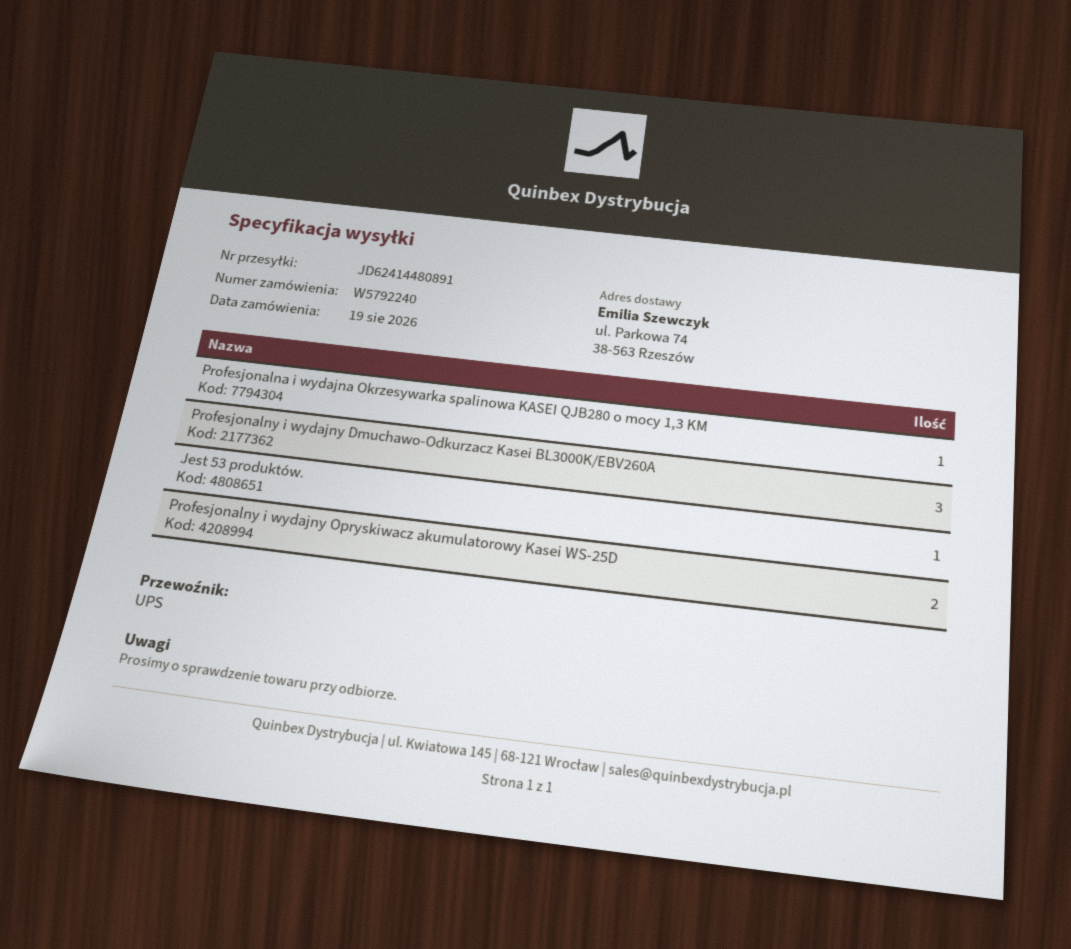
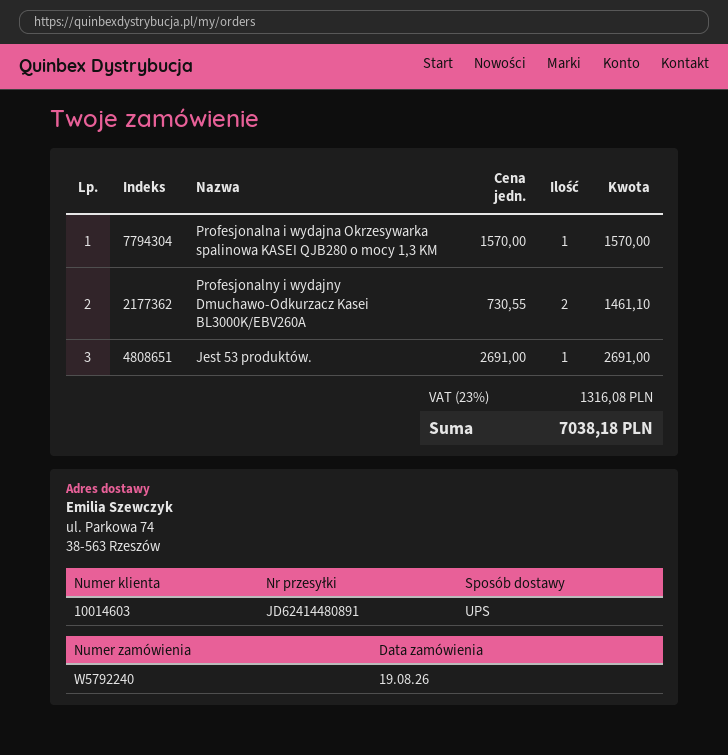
Profesjonalny i wydajny Dmuchawo-Odkurzacz Kasei BL3000K/EBV260A: 3 -> 2
Profesjonalny i wydajny Opryskiwacz akumulatorowy Kasei WS-25D: 2 -> none

